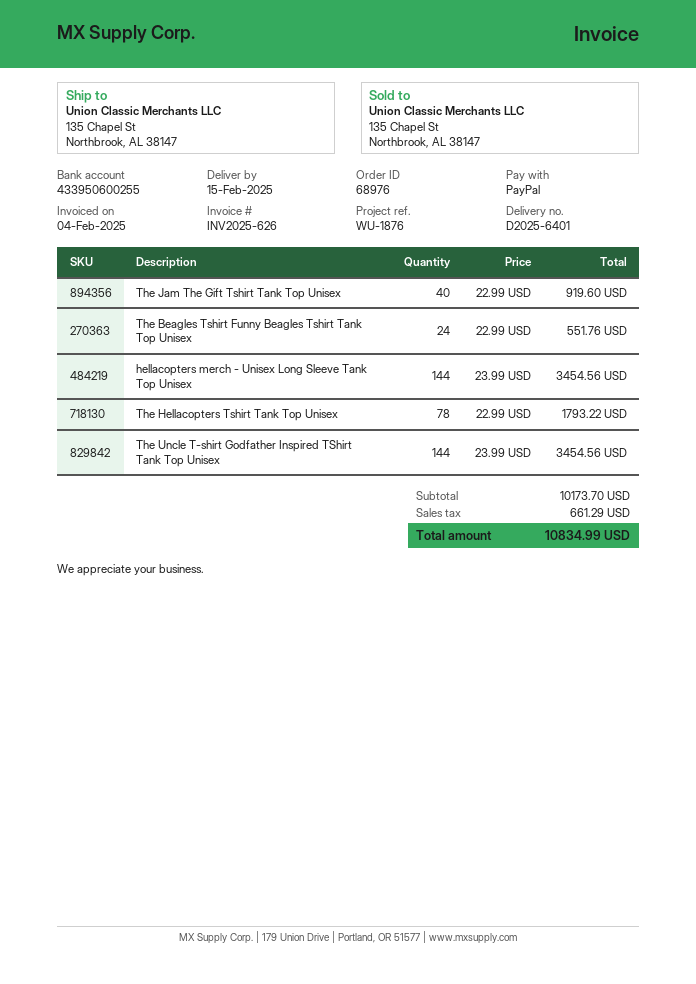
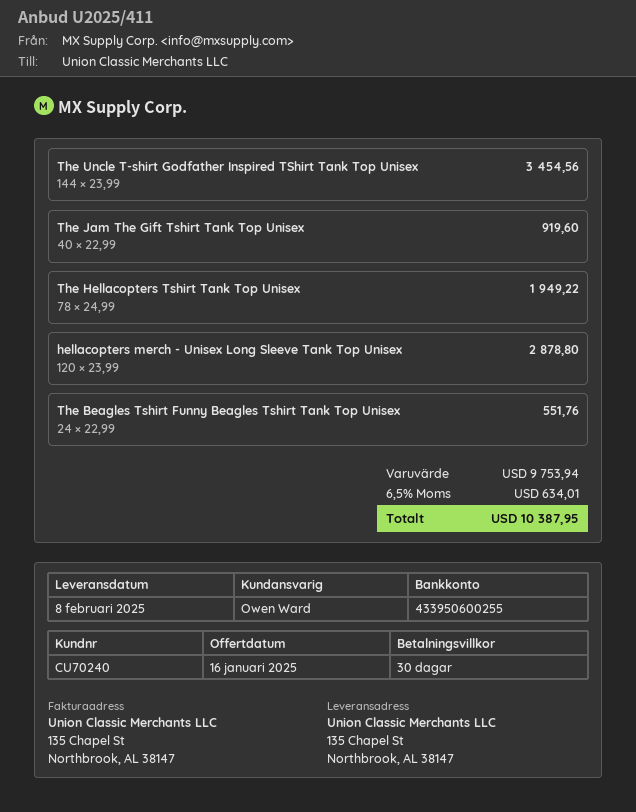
delivery date: 2025-02-15 -> 2025-02-08
hellacopters merch - Unisex Long Sleeve Tank Top Unisex: 144 x 23.99 = 3454.56 -> 120 x 23.99 = 2878.80
The Hellacopters Tshirt Tank Top Unisex: 78 x 22.99 = 1793.22 -> 78 x 24.99 = 1949.22
subtotal: 10173.70 -> 9753.94
tax: 661.29 -> 634.01
total: 10834.99 -> 10387.95

